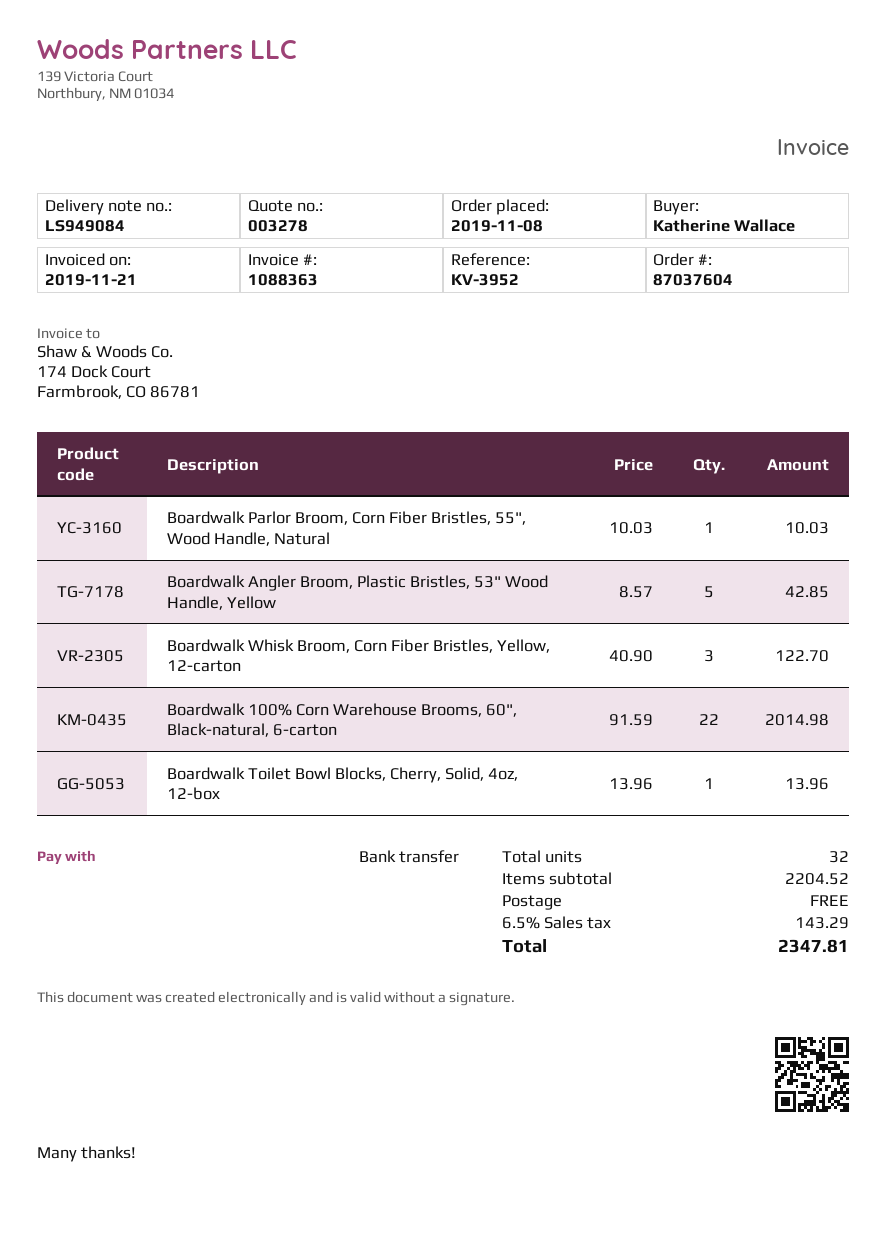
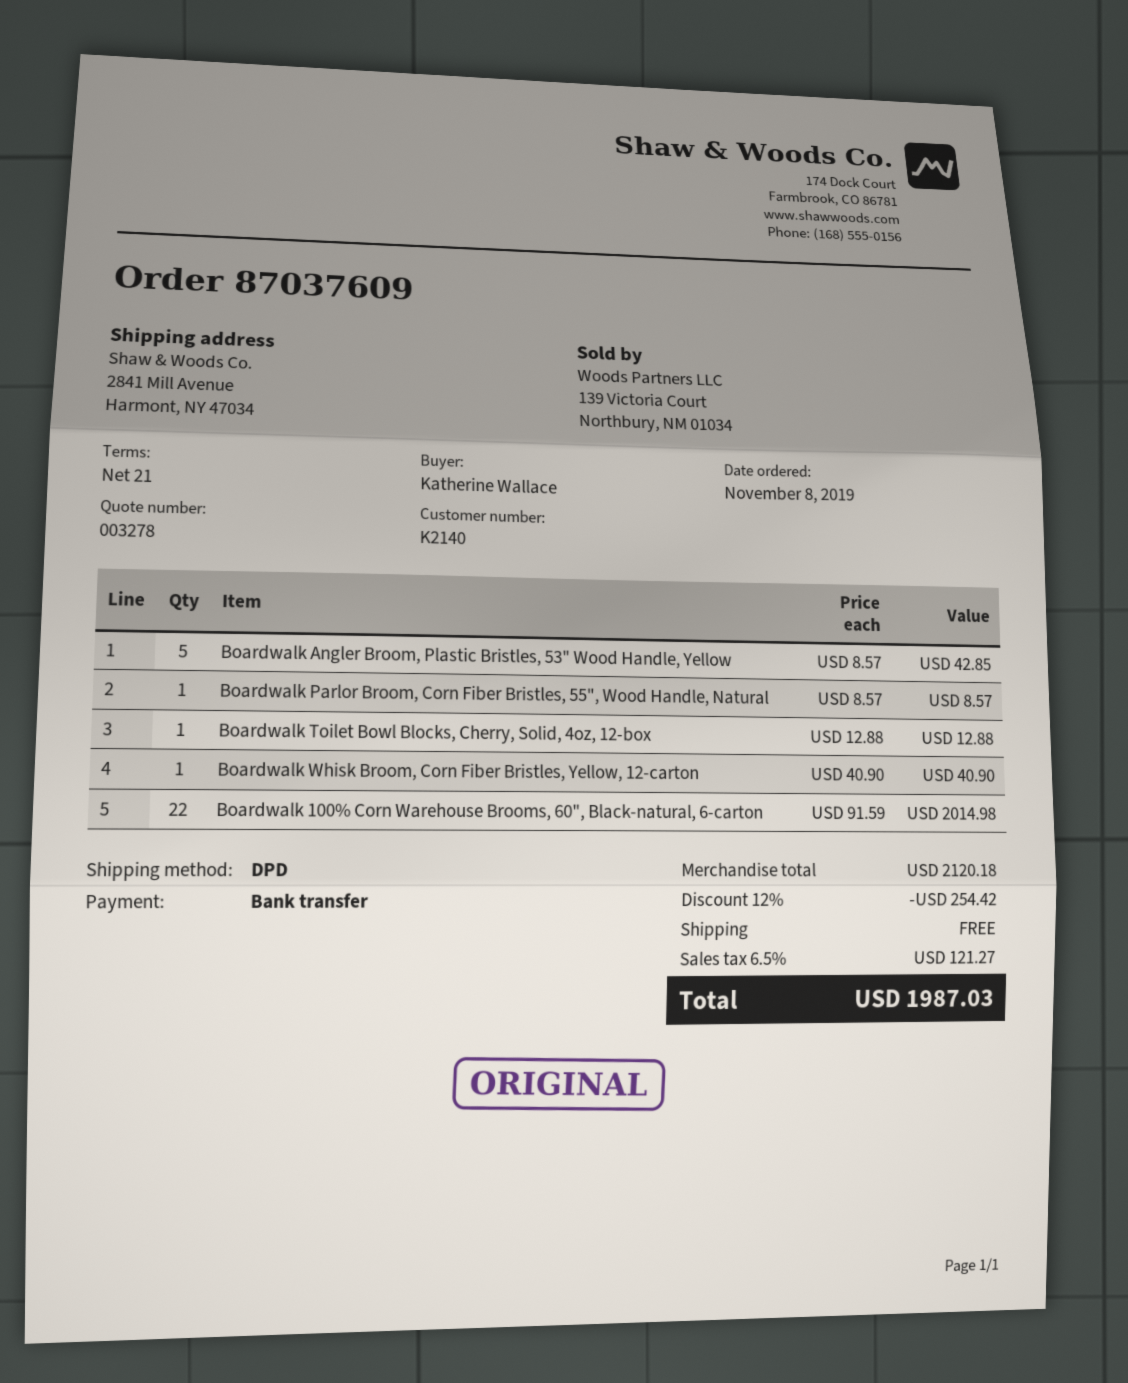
order number: 87037604 -> 87037609
Boardwalk Parlor Broom, Corn Fiber Bristles, 55", Wood Handle, Natural: 1 x 10.03 = 10.03 -> 1 x 8.57 = 8.57
Boardwalk Whisk Broom, Corn Fiber Bristles, Yellow, 12-carton: 3 x 40.90 = 122.70 -> 1 x 40.90 = 40.90
Boardwalk Toilet Bowl Blocks, Cherry, Solid, 4oz, 12-box: 1 x 13.96 = 13.96 -> 1 x 12.88 = 12.88
subtotal: 2204.52 -> 2120.18
discount: none -> 12% = 254.42
tax: 6.5% = 143.29 -> 6.5% = 121.27
total: 2347.81 -> 1987.03

